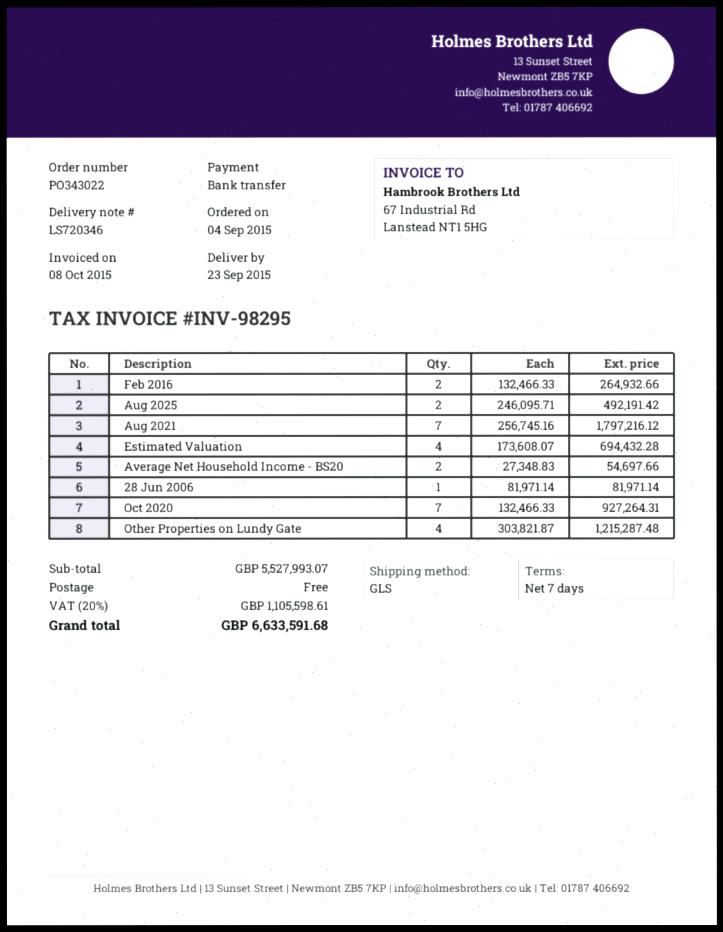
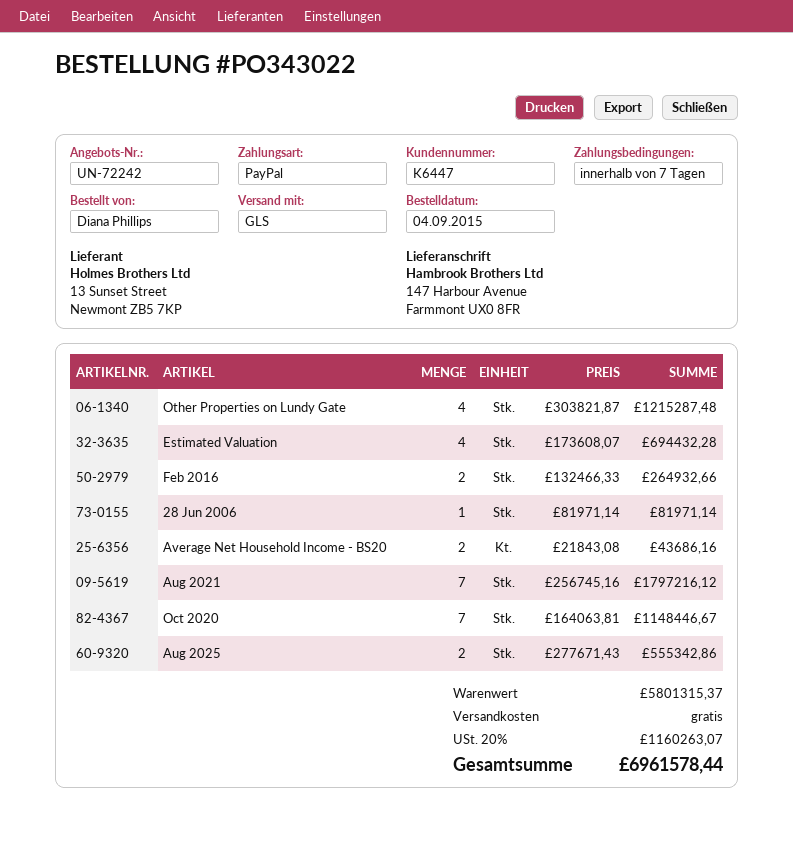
payment method: bank transfer -> PayPal
Aug 2025: 2 x 246095.71 = 492191.42 -> 2 x 277671.43 = 555342.86
Average Net Household Income - BS20: 2 x 27348.83 = 54697.66 -> 2 x 21843.08 = 43686.16
Oct 2020: 7 x 132466.33 = 927264.31 -> 7 x 164063.81 = 1148446.67
subtotal: 5527993.07 -> 5801315.37
tax: 20% = 1105598.61 -> 20% = 1160263.07
total: 6633591.68 -> 6961578.44

